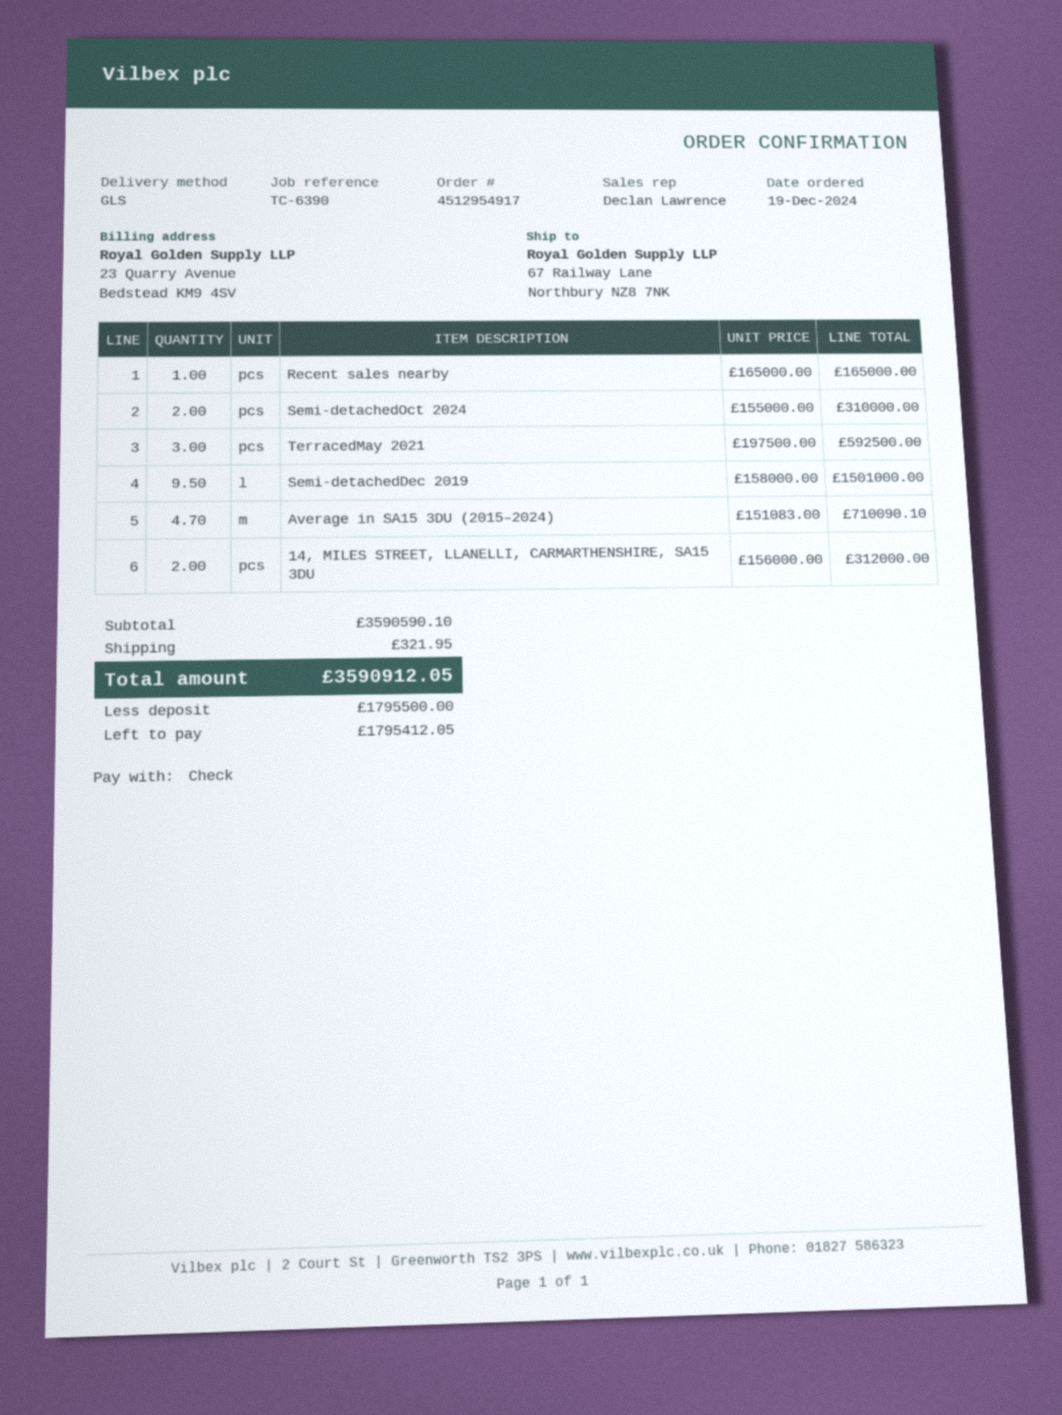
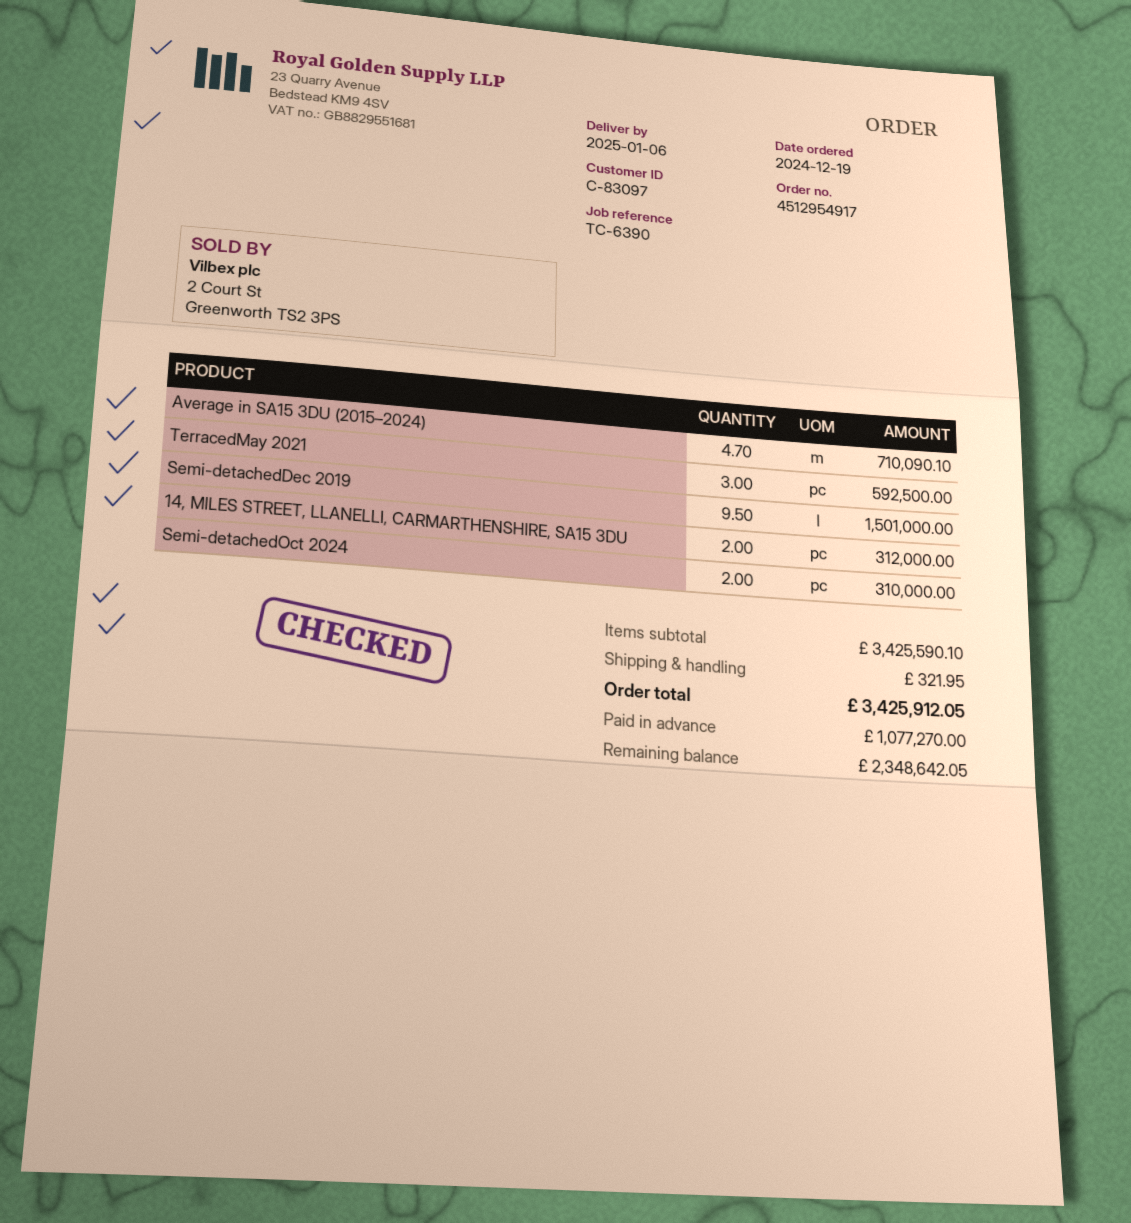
Recent sales nearby: 1 for 165000.00 -> none
subtotal: 3590590.10 -> 3425590.10
total: 3590912.05 -> 3425912.05
deposit: 1795500.00 -> 1077270.00
balance: 1795412.05 -> 2348642.05

